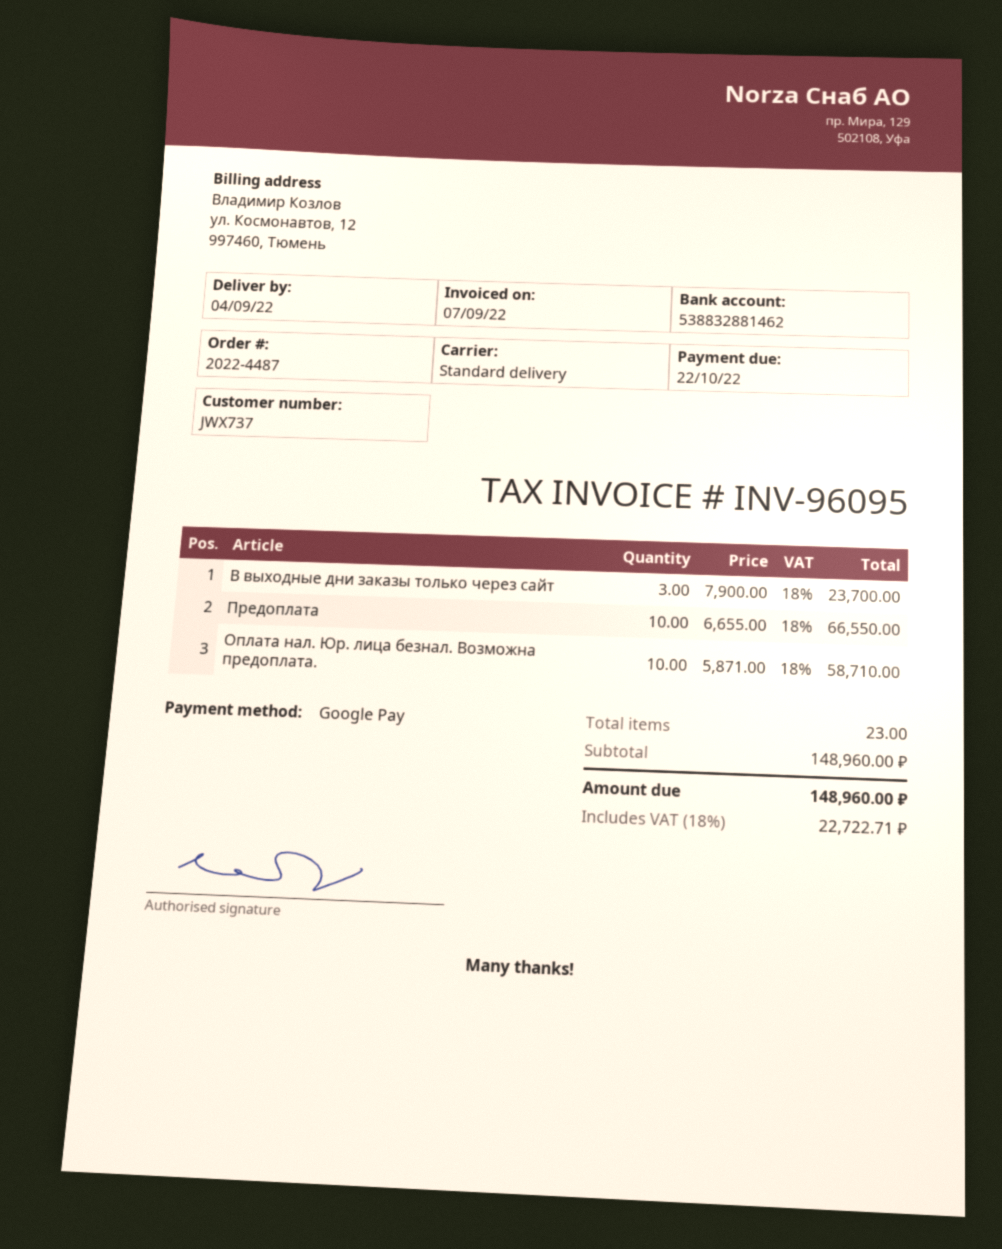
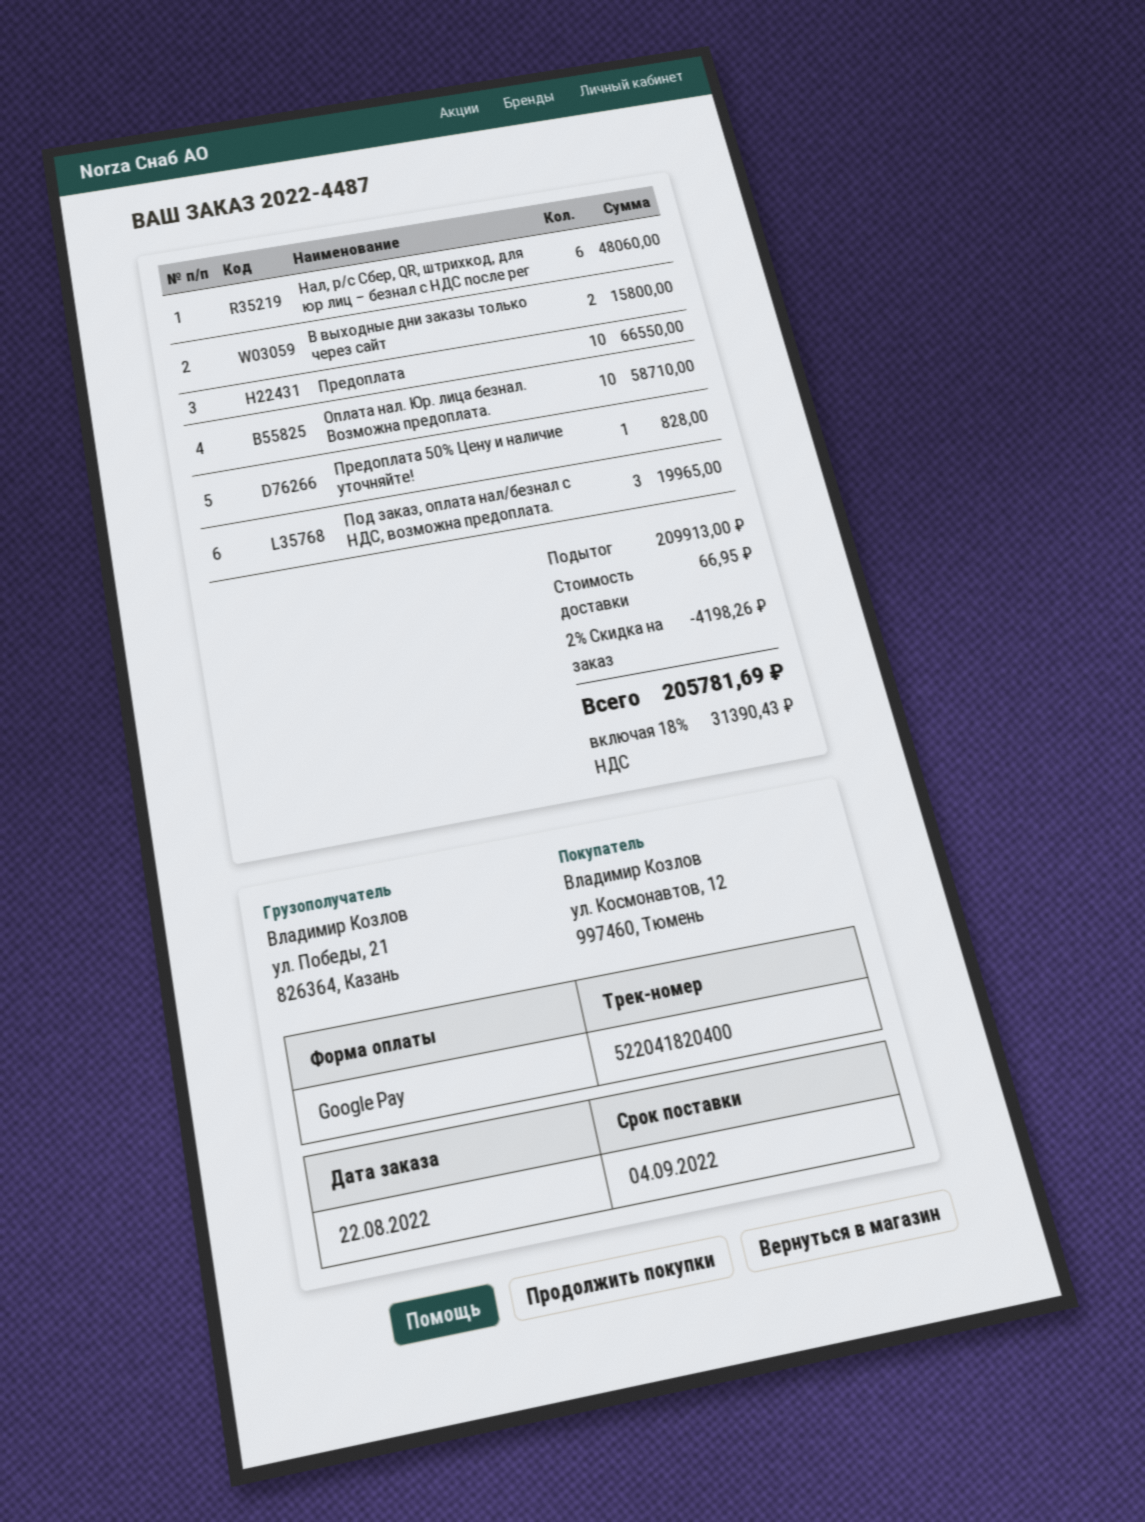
В выходные дни заказы только через сайт: 3 for 23700.00 -> 2 for 15800.00
Нал, р/с Сбер, QR, штрихкод, для юр лиц – безнал с НДС после рег: none -> 6 for 48060.00
Предоплата 50% Цену и наличие уточняйте!: none -> 1 for 828.00
Под заказ, оплата нал/безнал с НДС, возможна предоплата.: none -> 3 for 19965.00
subtotal: 148960.00 -> 209913.00
discount: none -> 2% = 4198.26
shipping: none -> 66.95
tax: 18% = 22722.71 -> 18% = 31390.43
total: 148960.00 -> 205781.69

